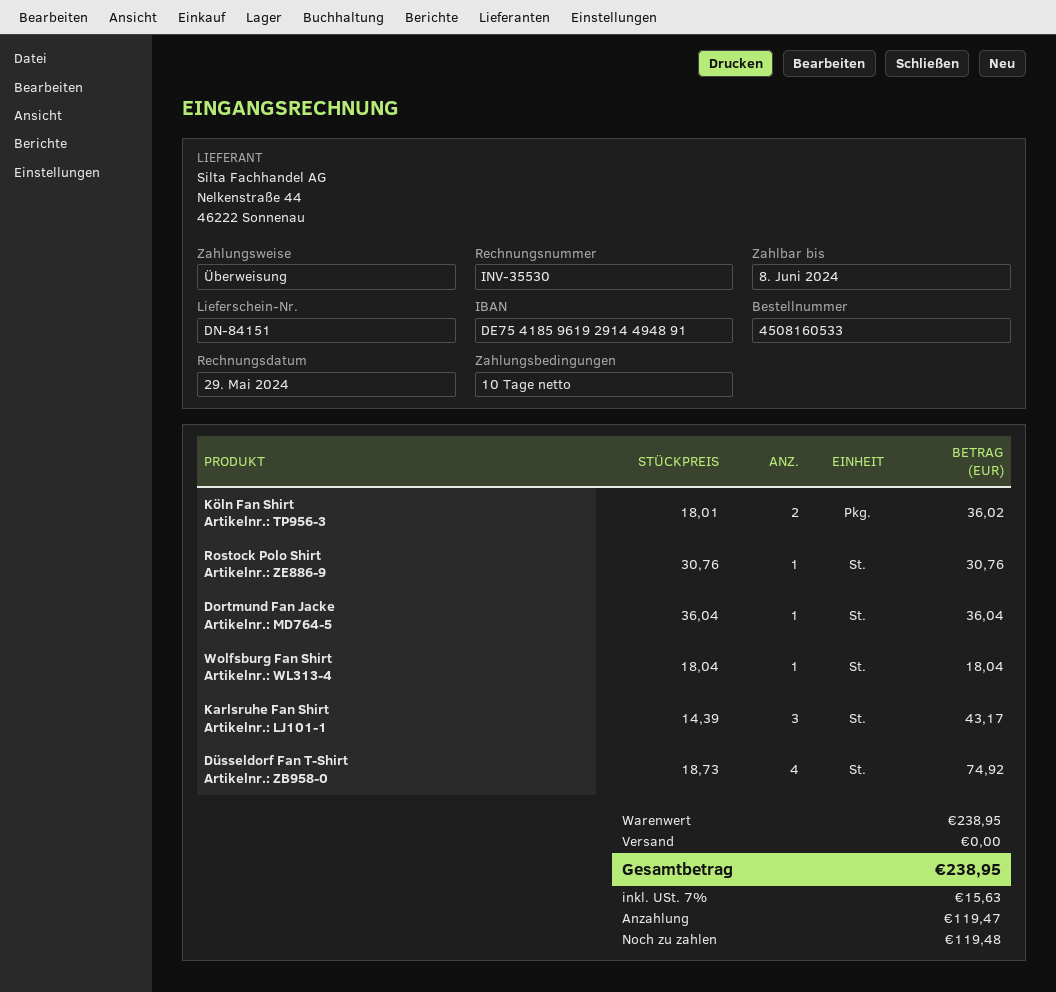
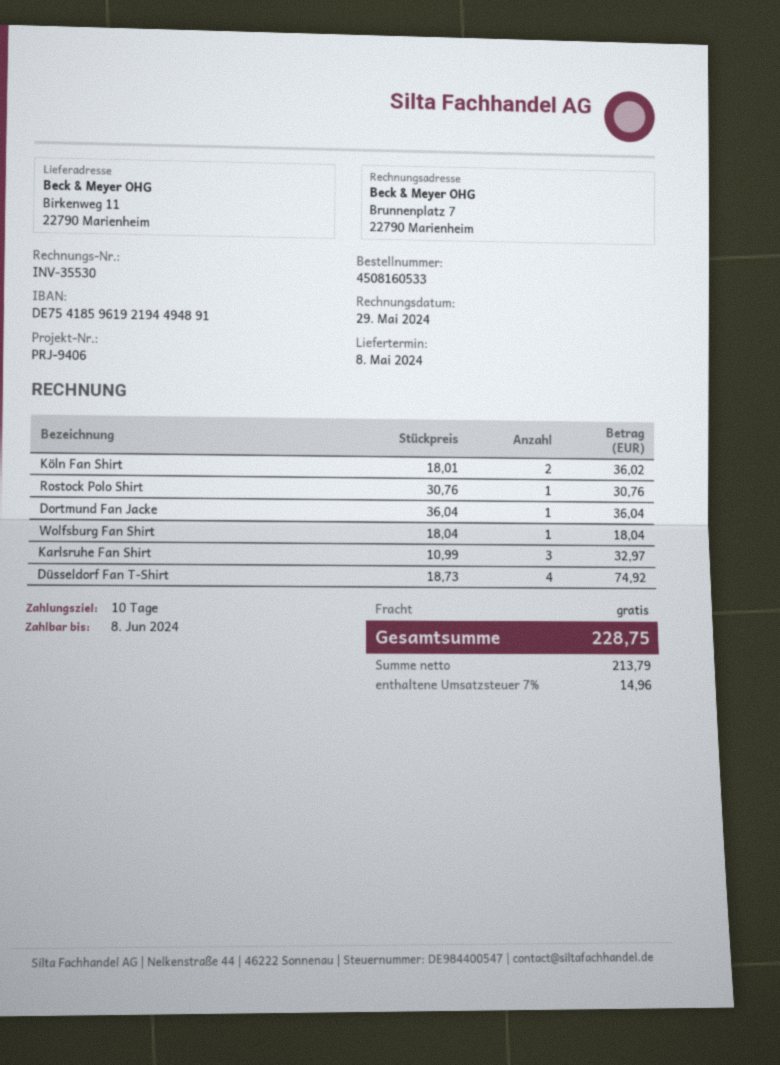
bank account: DE75418596192914494891 -> DE75418596192194494891
Karlsruhe Fan Shirt: 3 x 14.39 = 43.17 -> 3 x 10.99 = 32.97
tax: 7% = 15.63 -> 7% = 14.96
total: 238.95 -> 228.75

